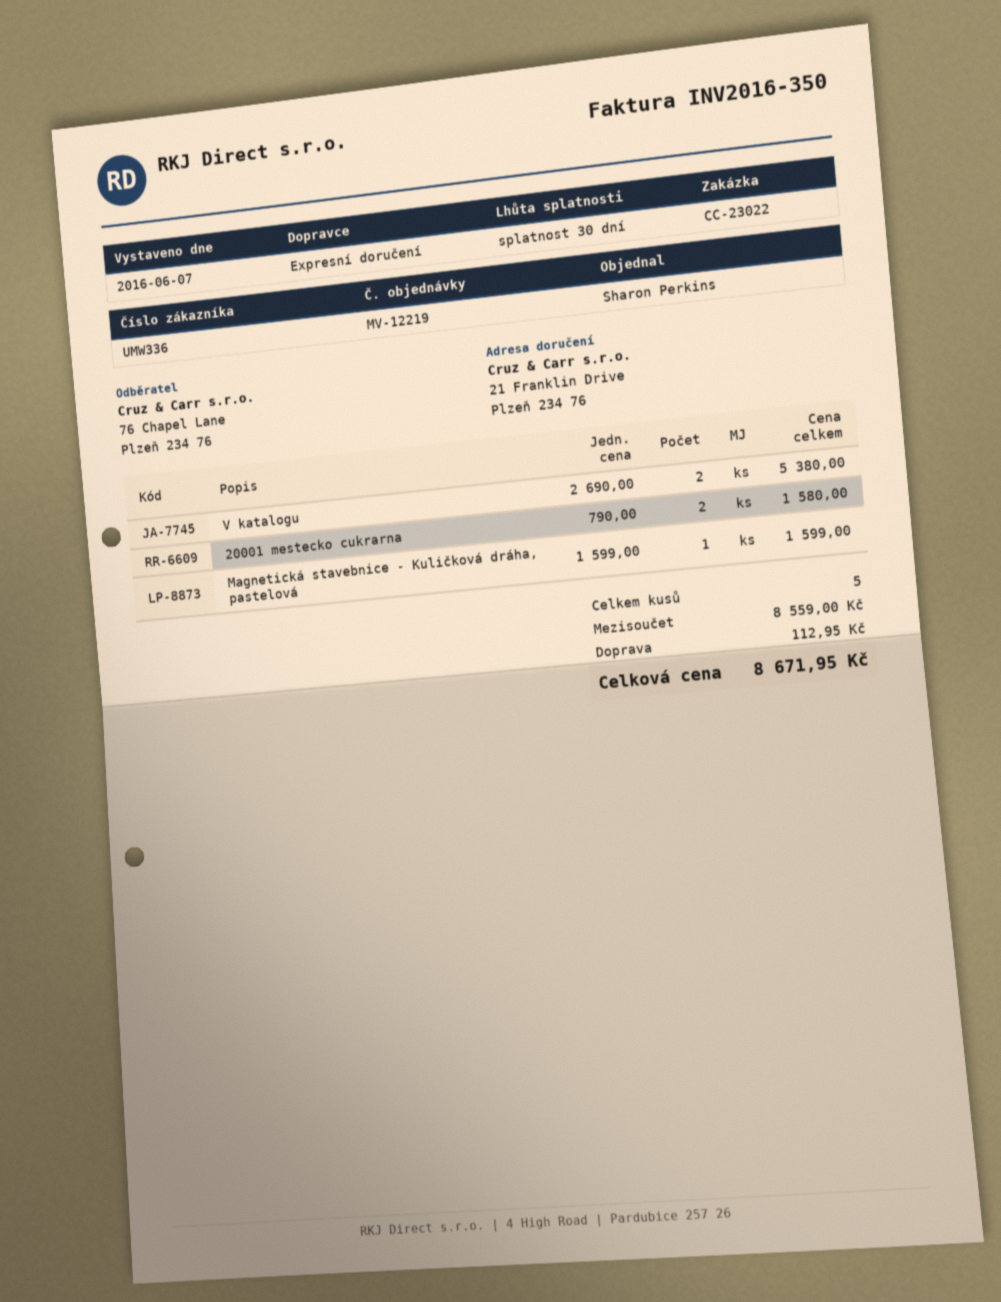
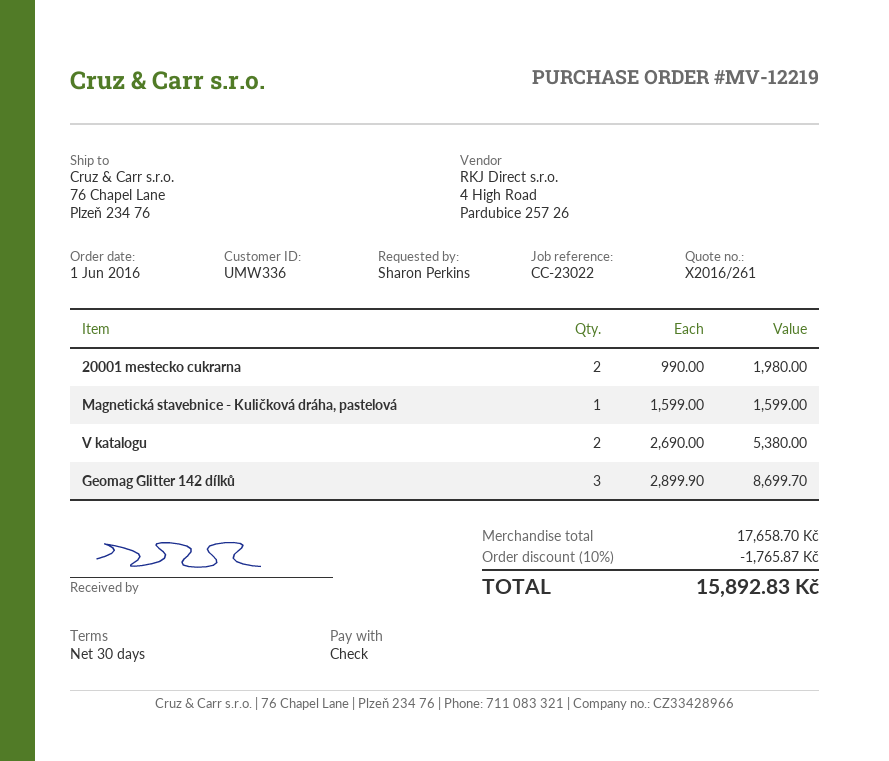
ship to: 21 Franklin Drive, Plzeň 234 76 -> 76 Chapel Lane, Plzeň 234 76
20001 mestecko cukrarna: 2 x 790.00 = 1580.00 -> 2 x 990.00 = 1980.00
Geomag Glitter 142 dílků: none -> 3 x 2899.90 = 8699.70
subtotal: 8559.00 -> 17658.70
discount: none -> 10% = 1765.87
shipping: 112.95 -> none
total: 8671.95 -> 15892.83

